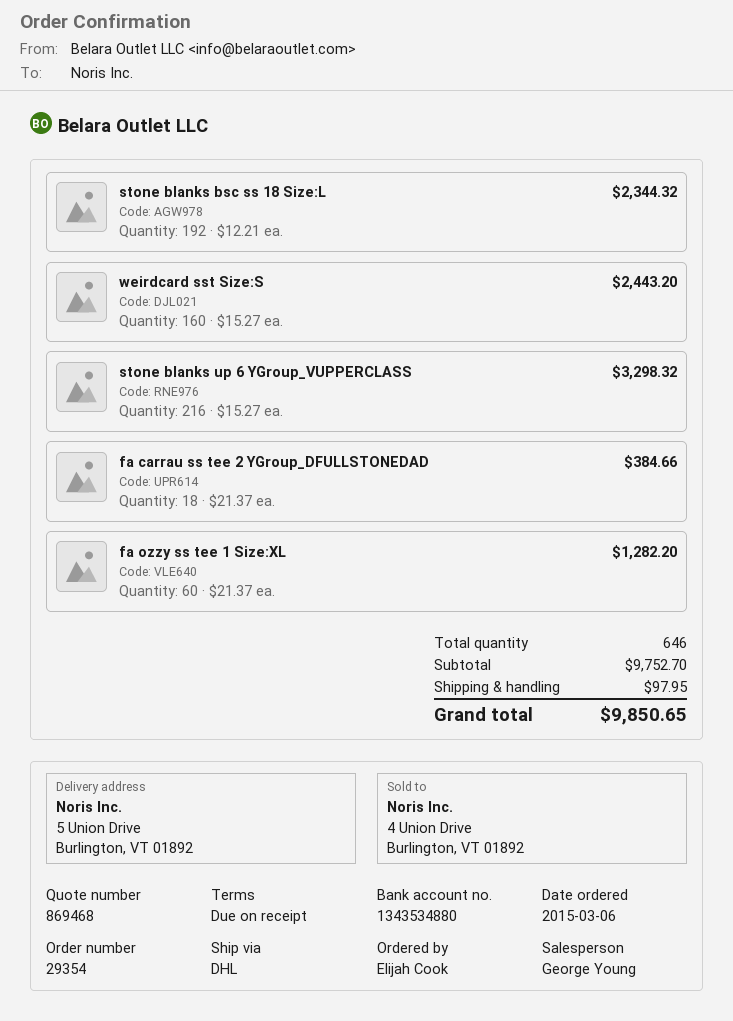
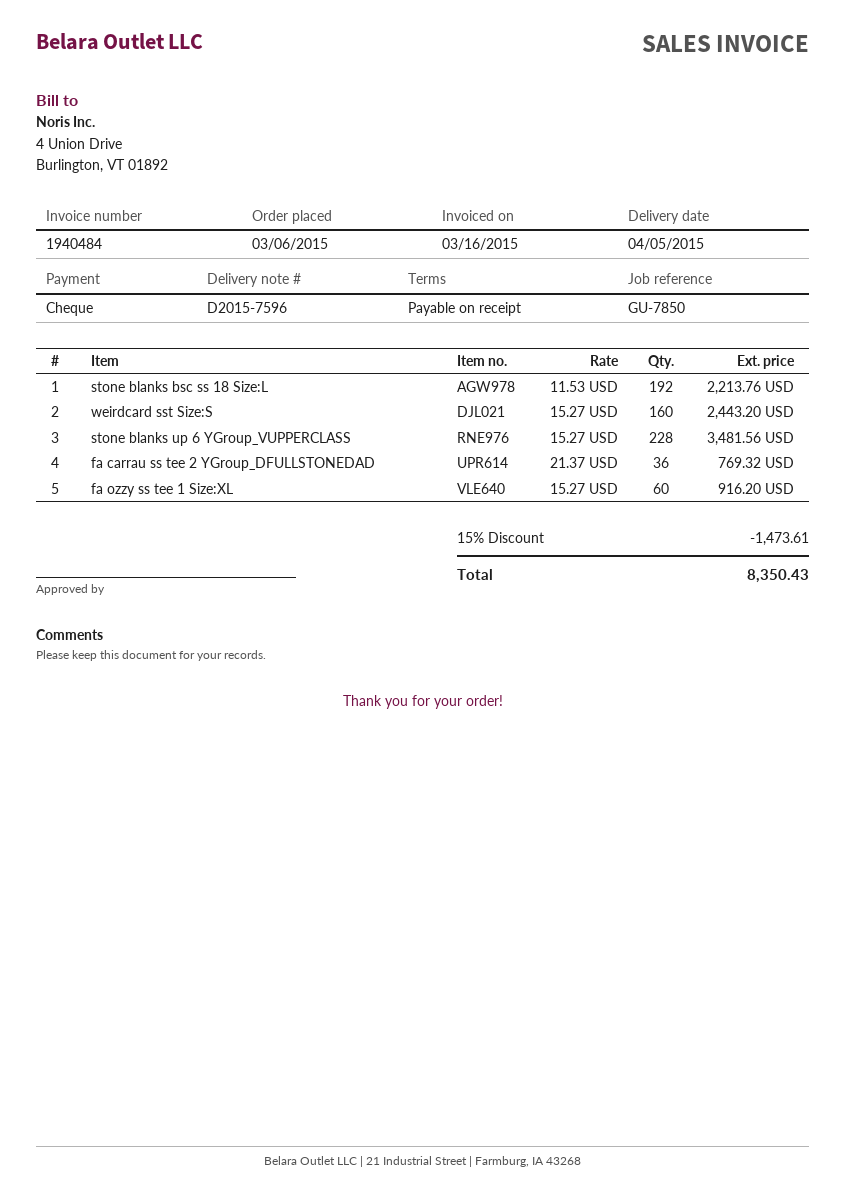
stone blanks bsc ss 18 Size:L: 192 x 12.21 = 2344.32 -> 192 x 11.53 = 2213.76
stone blanks up 6 YGroup_VUPPERCLASS: 216 x 15.27 = 3298.32 -> 228 x 15.27 = 3481.56
fa carrau ss tee 2 YGroup_DFULLSTONEDAD: 18 x 21.37 = 384.66 -> 36 x 21.37 = 769.32
fa ozzy ss tee 1 Size:XL: 60 x 21.37 = 1282.20 -> 60 x 15.27 = 916.20
discount: none -> 15% = 1473.61
shipping: 97.95 -> none
total: 9850.65 -> 8350.43

